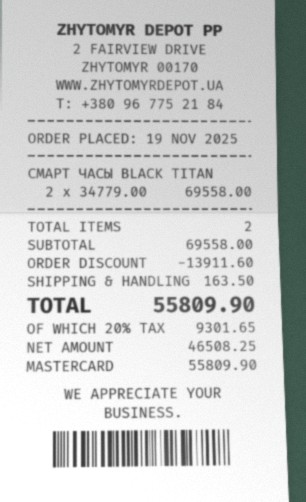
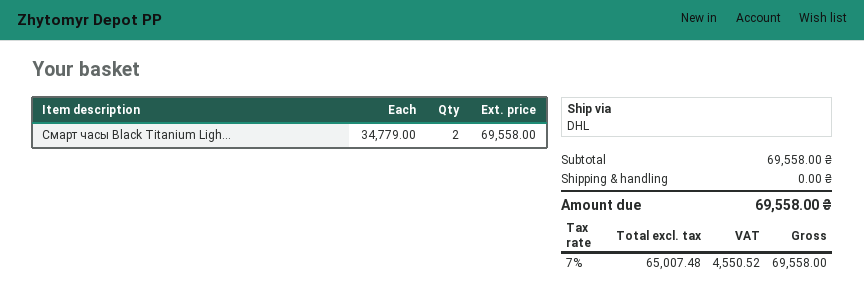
discount: 13911.60 -> none
shipping: 163.50 -> 0.00
net: 46508.25 -> 65007.48
tax: 20% = 9301.65 -> 7% = 4550.52
total: 55809.90 -> 69558.00

